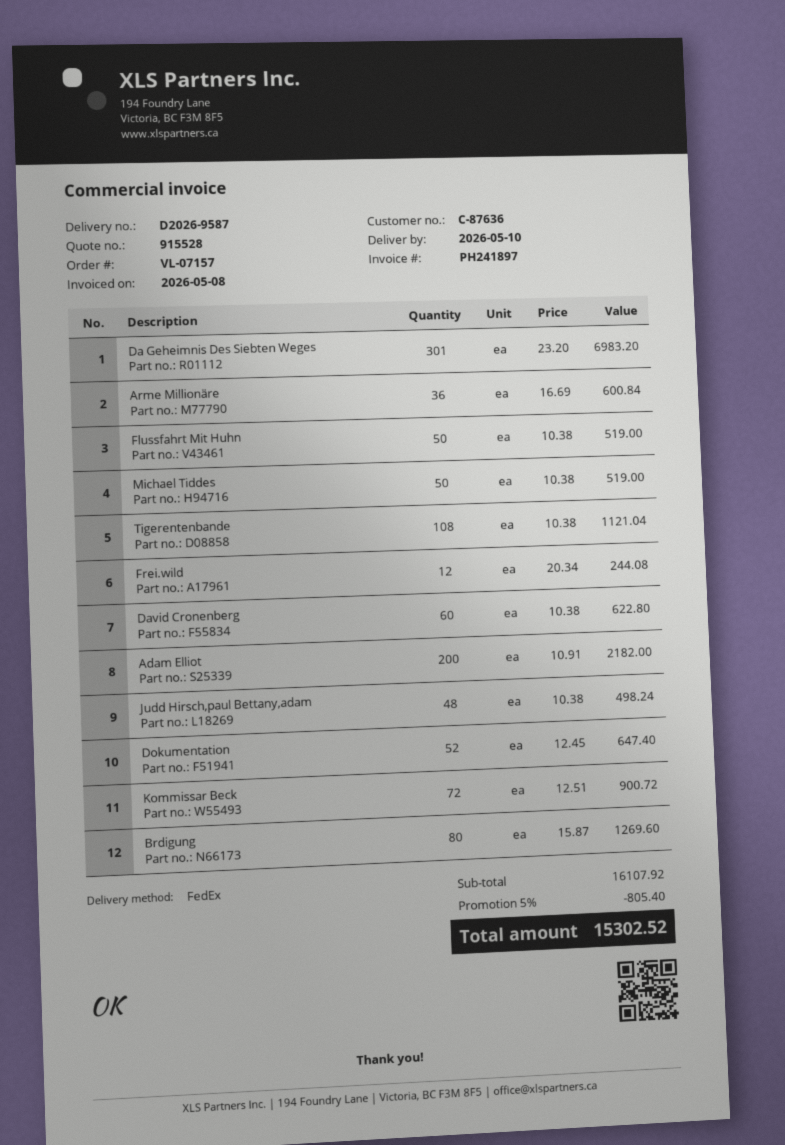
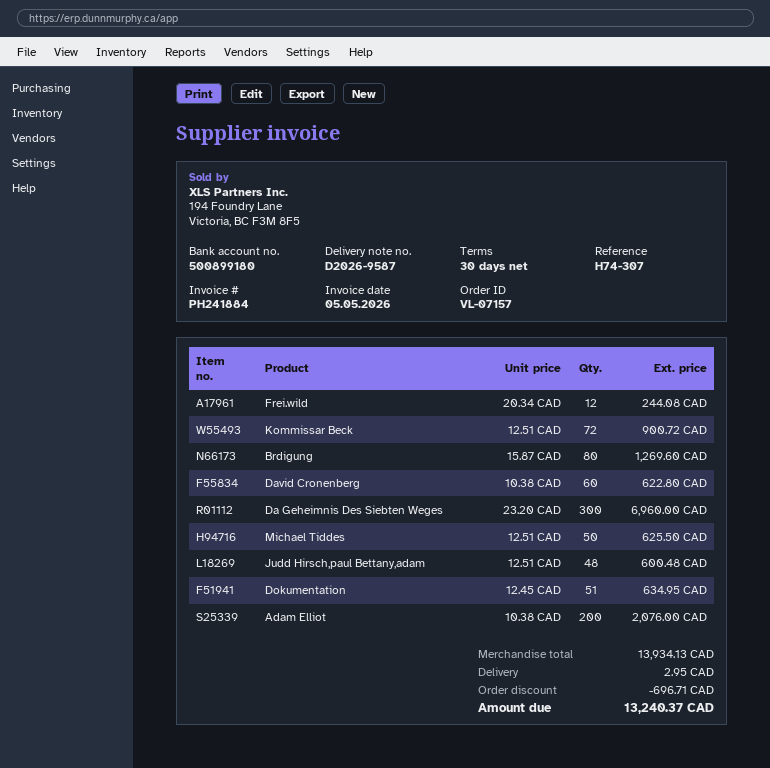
invoice number: PH241897 -> PH241884
invoice date: 2026-05-08 -> 2026-05-05
Da Geheimnis Des Siebten Weges: 301 x 23.20 = 6983.20 -> 300 x 23.20 = 6960.00
Arme Millionäre: 36 x 16.69 = 600.84 -> none
Flussfahrt Mit Huhn: 50 x 10.38 = 519.00 -> none
Michael Tiddes: 50 x 10.38 = 519.00 -> 50 x 12.51 = 625.50
Tigerentenbande: 108 x 10.38 = 1121.04 -> none
Adam Elliot: 200 x 10.91 = 2182.00 -> 200 x 10.38 = 2076.00
Judd Hirsch,paul Bettany,adam: 48 x 10.38 = 498.24 -> 48 x 12.51 = 600.48
Dokumentation: 52 x 12.45 = 647.40 -> 51 x 12.45 = 634.95
subtotal: 16107.92 -> 13934.13
discount: 805.40 -> 696.71
shipping: none -> 2.95
total: 15302.52 -> 13240.37

